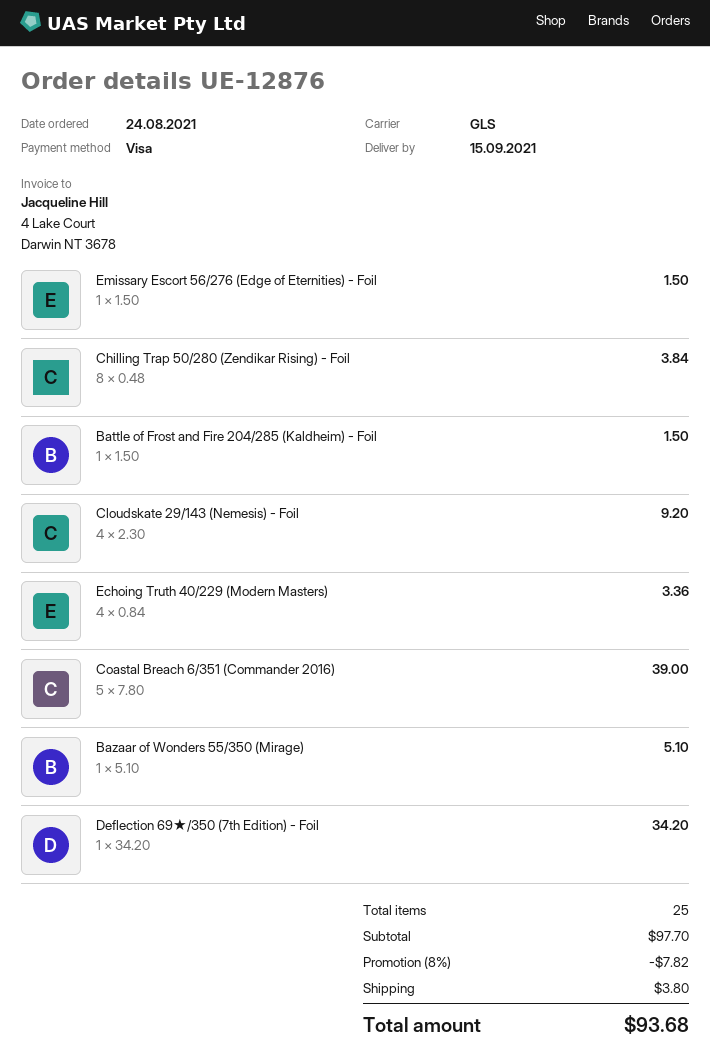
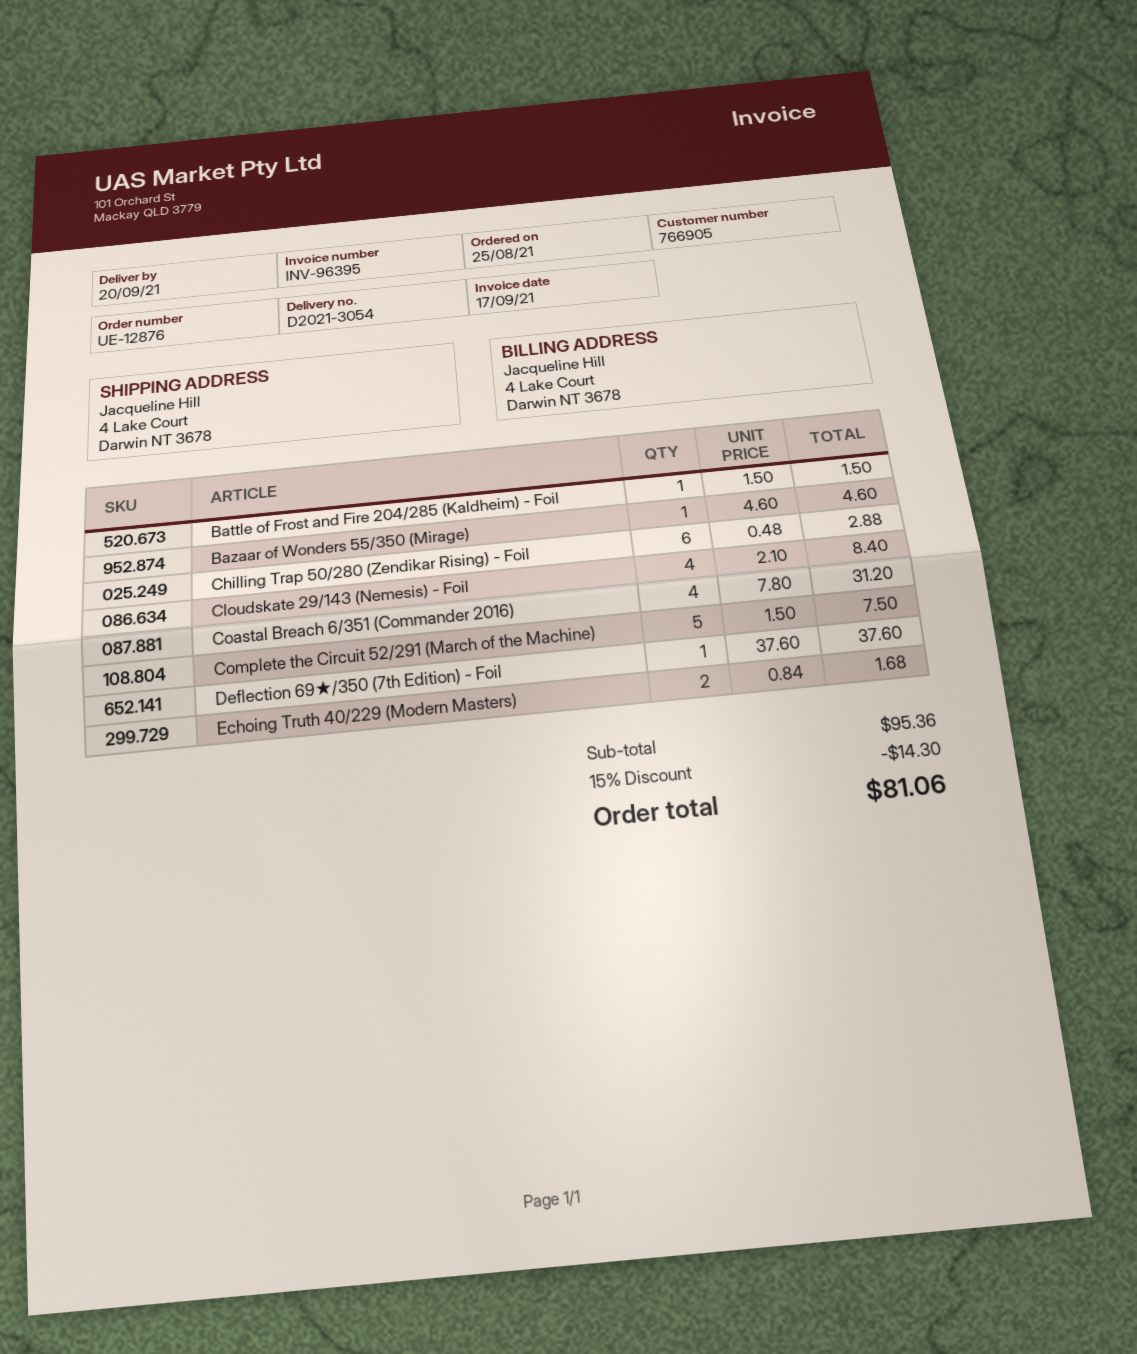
order date: 2021-08-24 -> 2021-08-25
delivery date: 2021-09-15 -> 2021-09-20
Emissary Escort 56/276 (Edge of Eternities) - Foil: 1 x 1.50 = 1.50 -> none
Chilling Trap 50/280 (Zendikar Rising) - Foil: 8 x 0.48 = 3.84 -> 6 x 0.48 = 2.88
Cloudskate 29/143 (Nemesis) - Foil: 4 x 2.30 = 9.20 -> 4 x 2.10 = 8.40
Echoing Truth 40/229 (Modern Masters): 4 x 0.84 = 3.36 -> 2 x 0.84 = 1.68
Coastal Breach 6/351 (Commander 2016): 5 x 7.80 = 39.00 -> 4 x 7.80 = 31.20
Bazaar of Wonders 55/350 (Mirage): 1 x 5.10 = 5.10 -> 1 x 4.60 = 4.60
Deflection 69★/350 (7th Edition) - Foil: 1 x 34.20 = 34.20 -> 1 x 37.60 = 37.60
Complete the Circuit 52/291 (March of the Machine): none -> 5 x 1.50 = 7.50
subtotal: 97.70 -> 95.36
discount: 8% = 7.82 -> 15% = 14.30
shipping: 3.80 -> none
total: 93.68 -> 81.06

